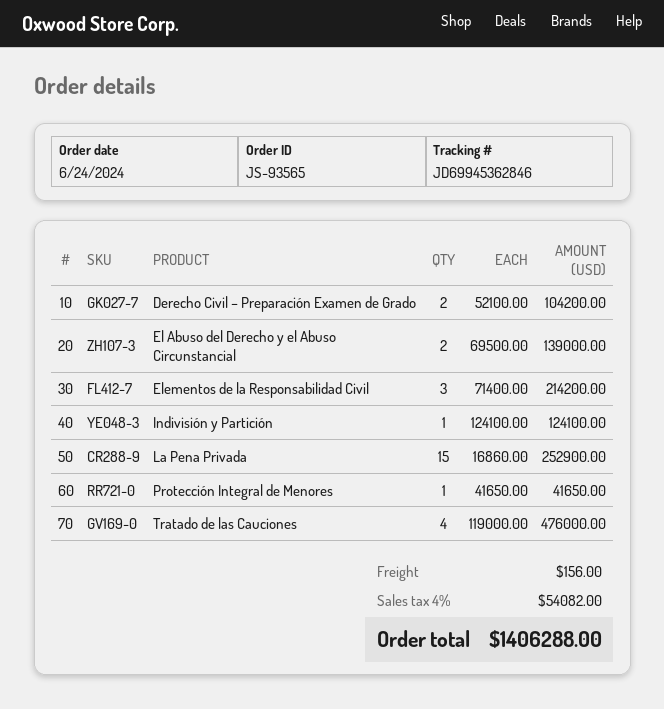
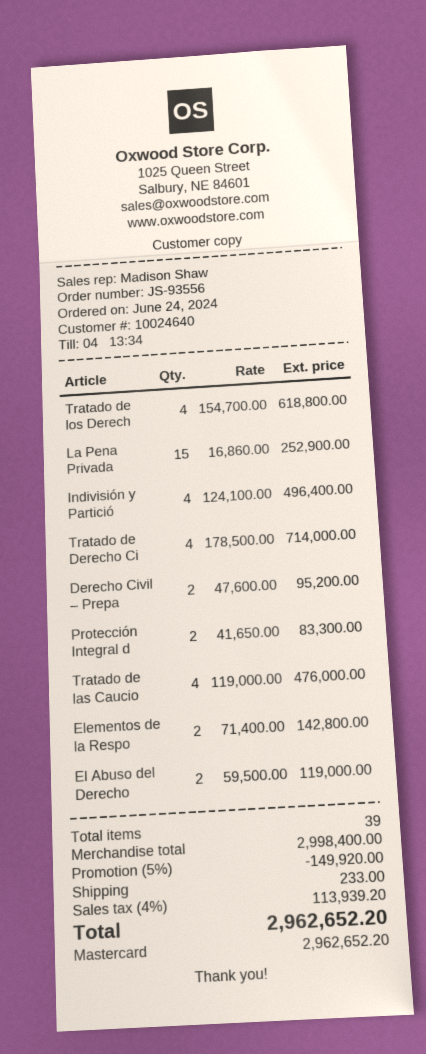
order number: JS-93565 -> JS-93556
Derecho Civil – Preparación Examen de Grado: 2 x 52100.00 = 104200.00 -> 2 x 47600.00 = 95200.00
El Abuso del Derecho y el Abuso Circunstancial: 2 x 69500.00 = 139000.00 -> 2 x 59500.00 = 119000.00
Elementos de la Responsabilidad Civil: 3 x 71400.00 = 214200.00 -> 2 x 71400.00 = 142800.00
Indivisión y Partición: 1 x 124100.00 = 124100.00 -> 4 x 124100.00 = 496400.00
Protección Integral de Menores: 1 x 41650.00 = 41650.00 -> 2 x 41650.00 = 83300.00
Tratado de los Derech: none -> 4 x 154700.00 = 618800.00
Tratado de Derecho Ci: none -> 4 x 178500.00 = 714000.00
discount: none -> 5% = 149920.00
shipping: 156.00 -> 233.00
tax: 4% = 54082.00 -> 4% = 113939.20
total: 1406288.00 -> 2962652.20

